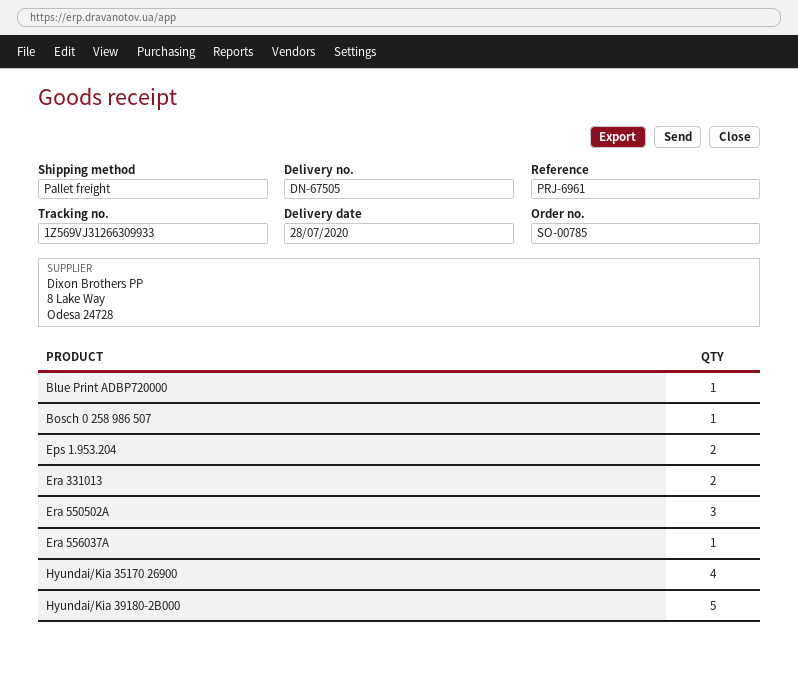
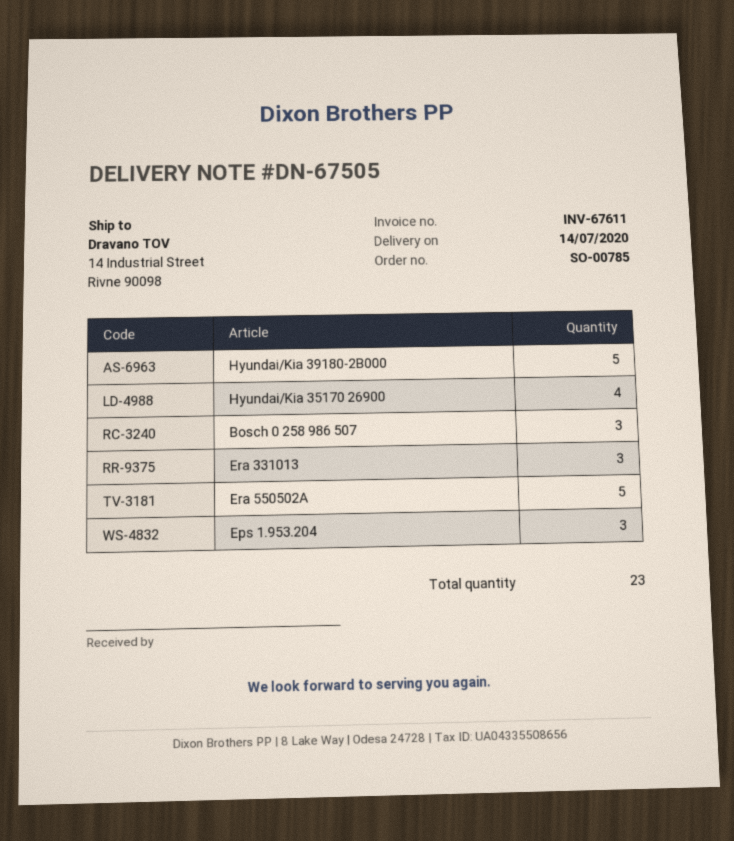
delivery date: 2020-07-28 -> 2020-07-14
Blue Print ADBP720000: 1 -> none
Bosch 0 258 986 507: 1 -> 3
Eps 1.953.204: 2 -> 3
Era 331013: 2 -> 3
Era 550502A: 3 -> 5
Era 556037A: 1 -> none

